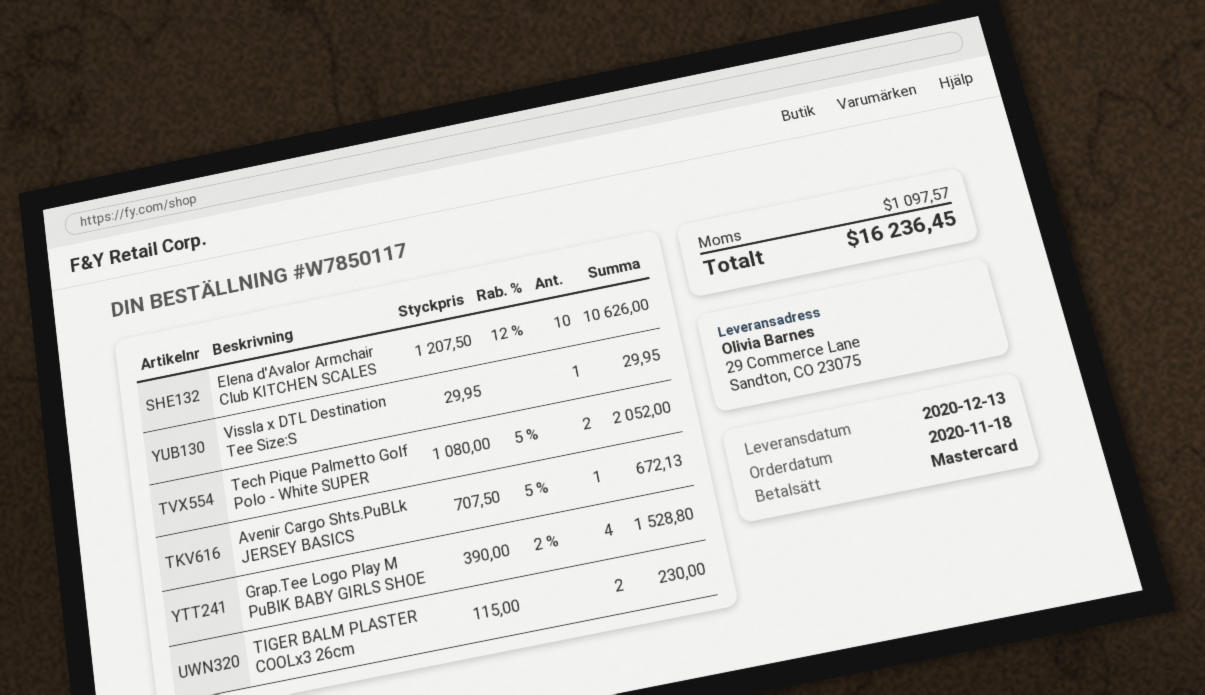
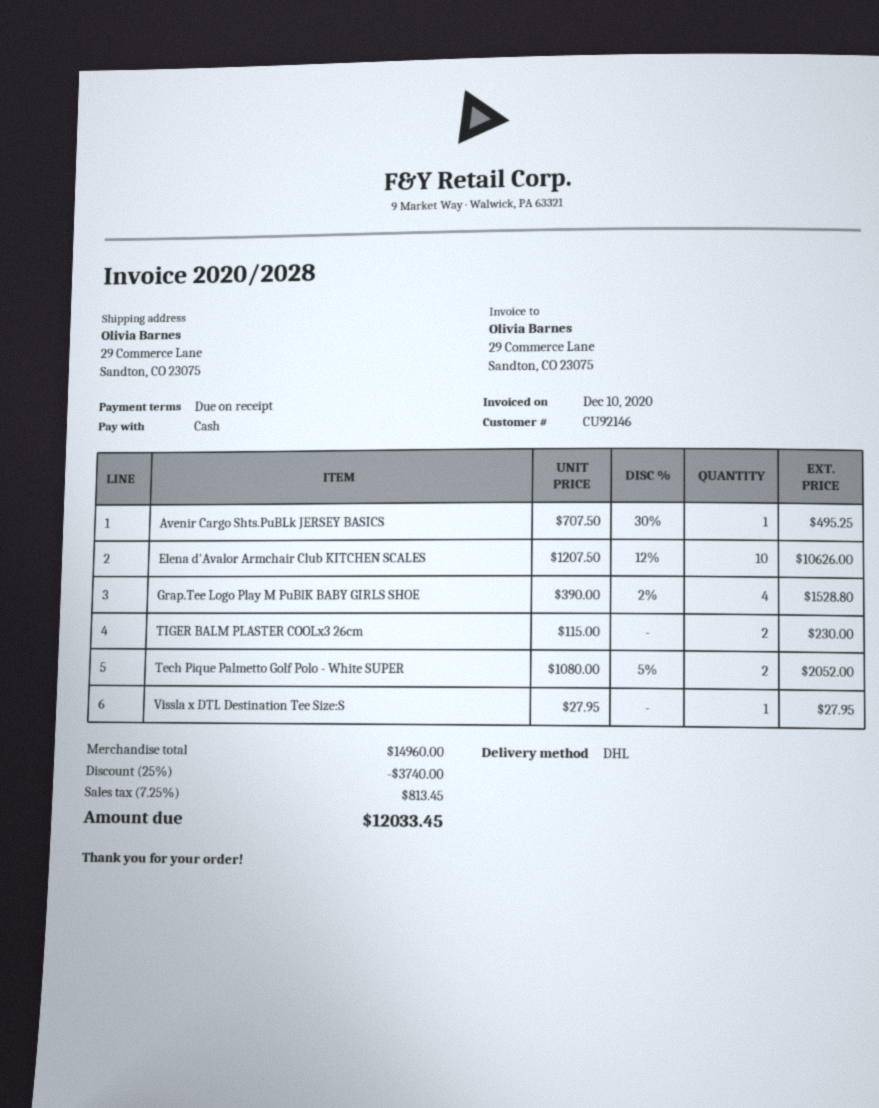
payment method: Mastercard -> cash
Vissla x DTL Destination Tee Size:S: 1 x 29.95 = 29.95 -> 1 x 27.95 = 27.95
Avenir Cargo Shts.PuBLk JERSEY BASICS: 1 x 707.50 - 5% = 672.13 -> 1 x 707.50 - 30% = 495.25
discount: none -> 25% = 3740.00
tax: 1097.57 -> 813.45
total: 16236.45 -> 12033.45

